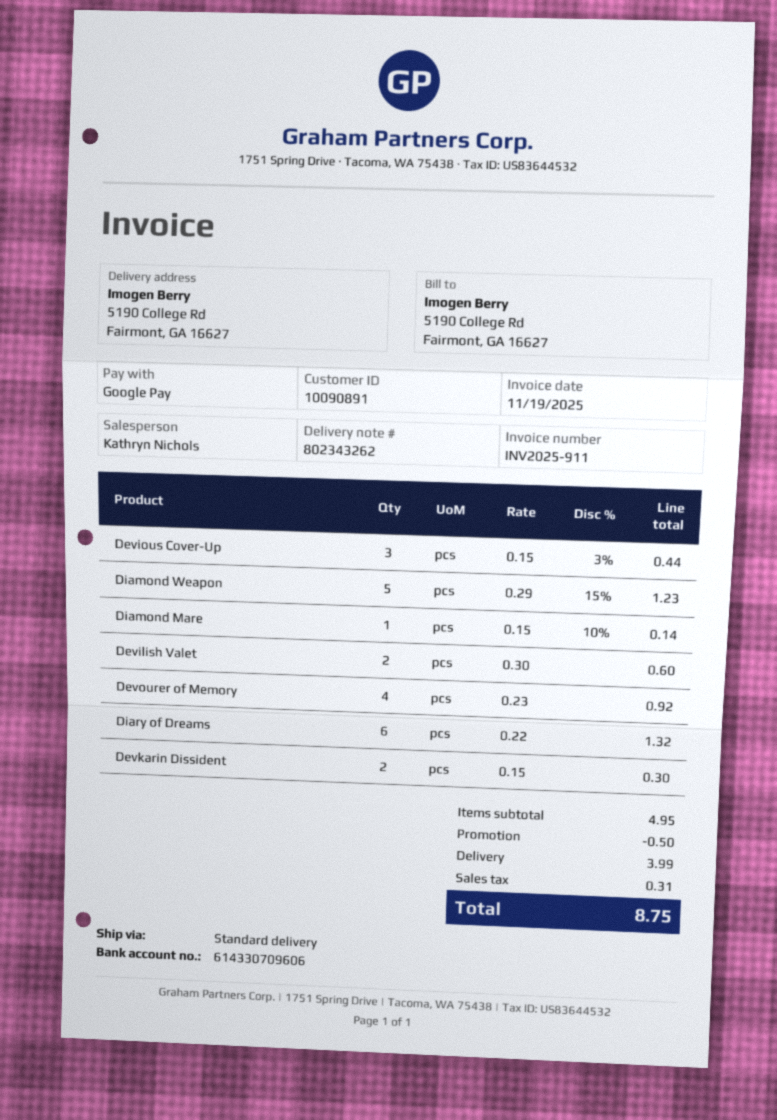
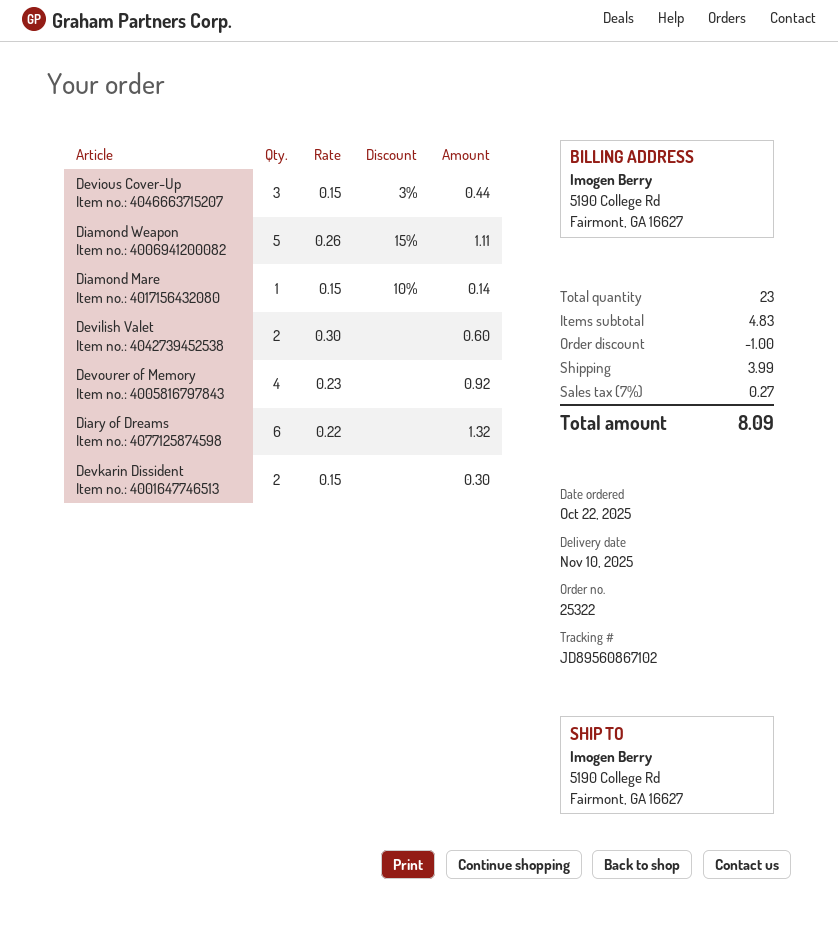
Diamond Weapon: 5 x 0.29 - 15% = 1.23 -> 5 x 0.26 - 15% = 1.11
subtotal: 4.95 -> 4.83
discount: 0.50 -> 1.00
tax: 0.31 -> 0.27
total: 8.75 -> 8.09

